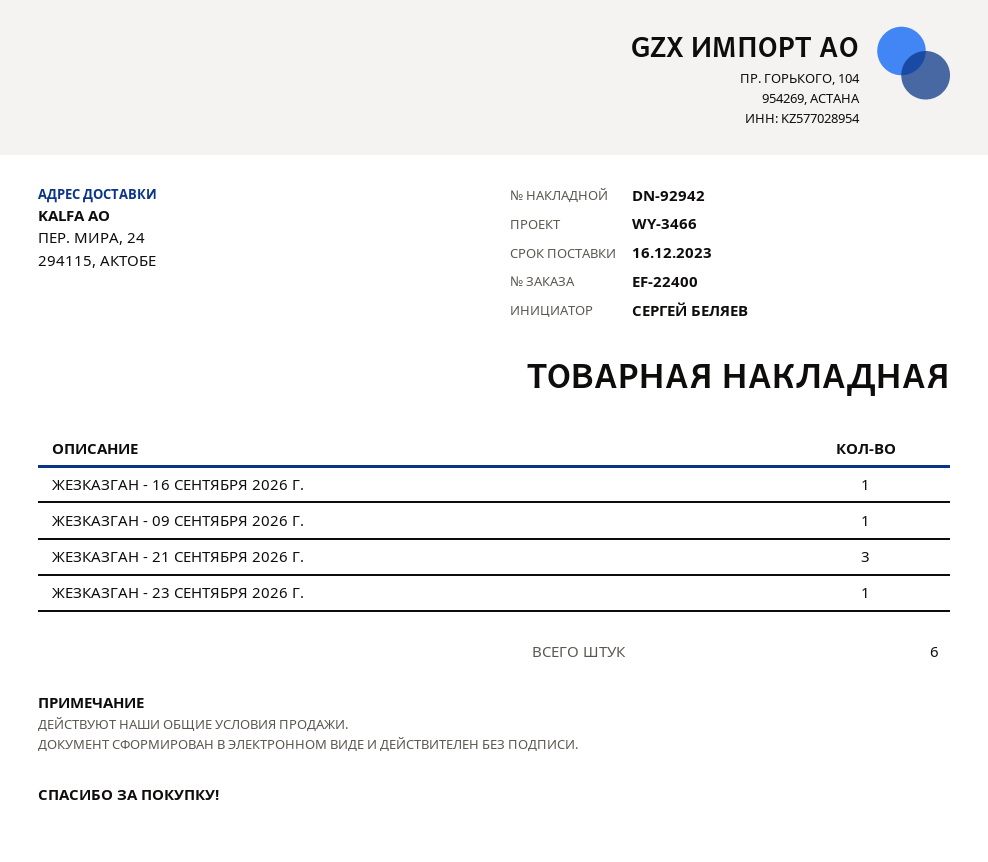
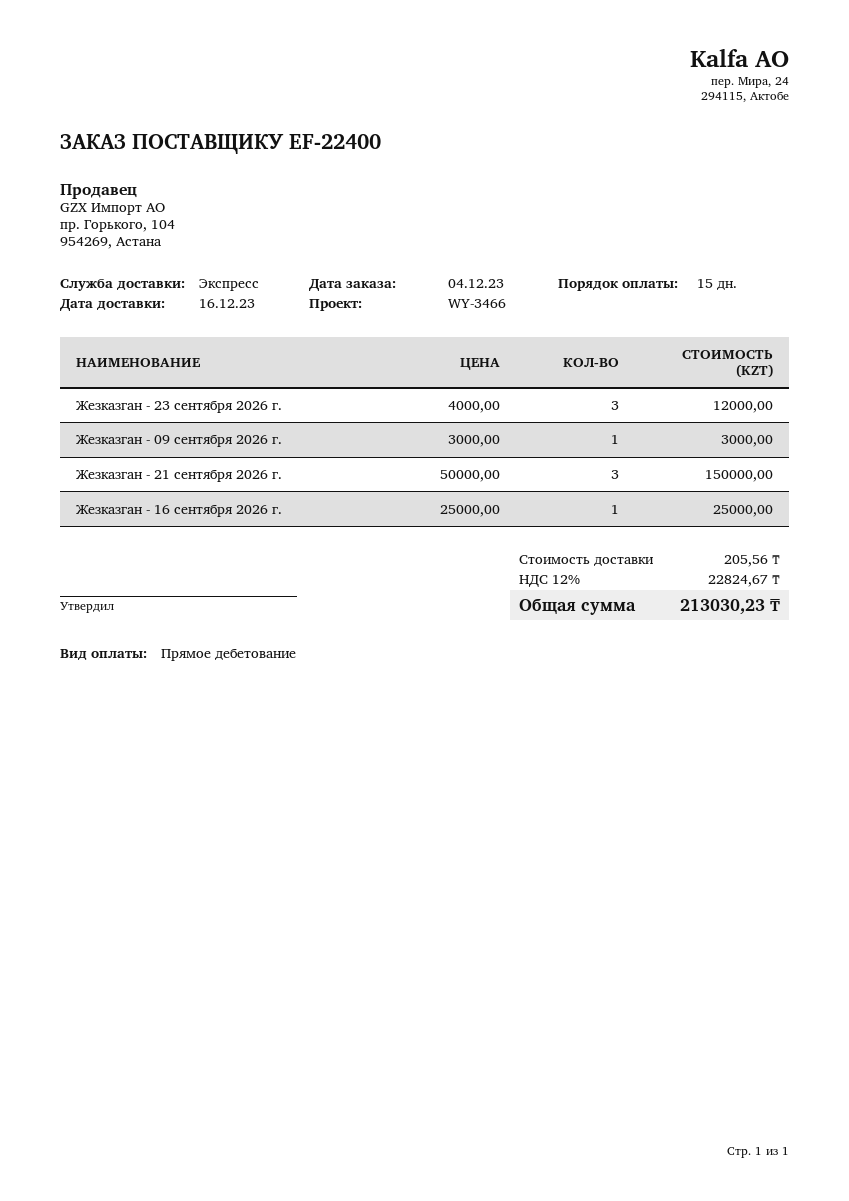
ЖЕЗКАЗГАН - 23 СЕНТЯБРЯ 2026 Г.: 1 -> 3

